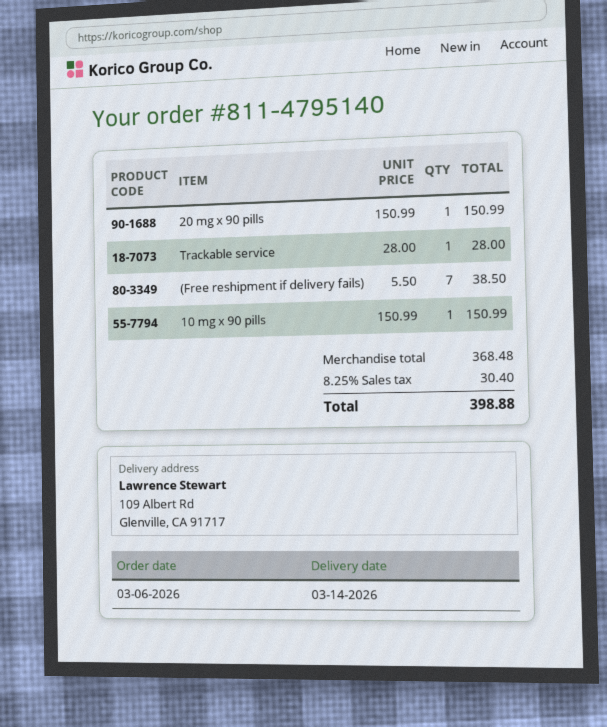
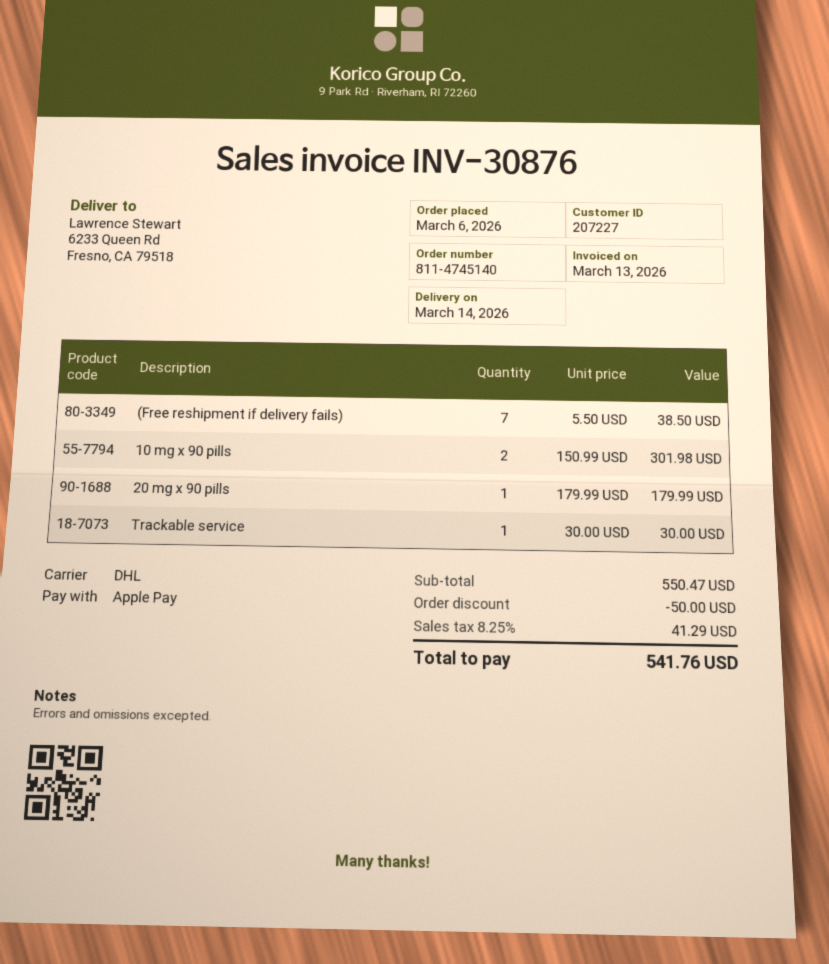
order number: 811-4795140 -> 811-4745140
ship to: 109 Albert Rd, Glenville, CA 91717 -> 6233 Queen Rd, Fresno, CA 79518
20 mg x 90 pills: 1 x 150.99 = 150.99 -> 1 x 179.99 = 179.99
Trackable service: 1 x 28.00 = 28.00 -> 1 x 30.00 = 30.00
10 mg x 90 pills: 1 x 150.99 = 150.99 -> 2 x 150.99 = 301.98
subtotal: 368.48 -> 550.47
discount: none -> 50.00
tax: 8.25% = 30.40 -> 8.25% = 41.29
total: 398.88 -> 541.76

